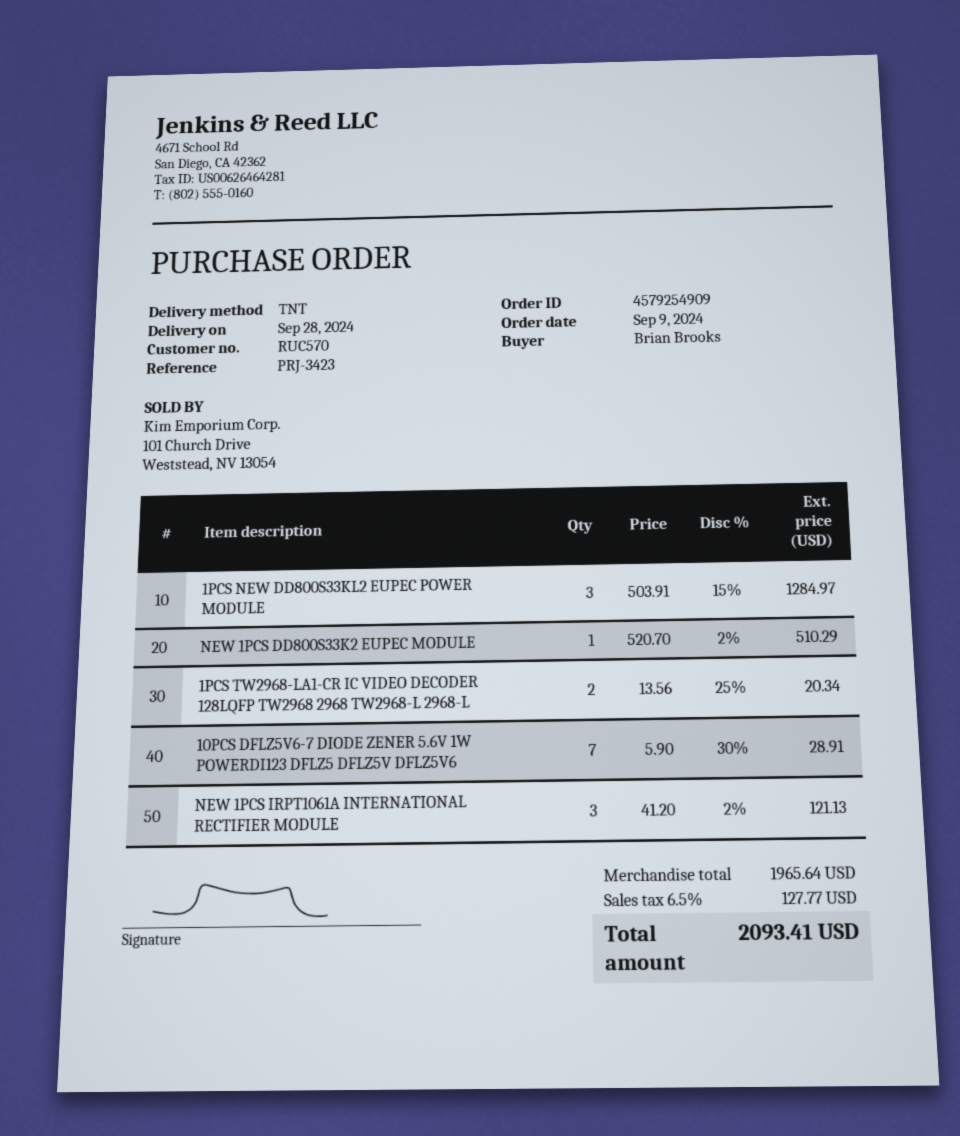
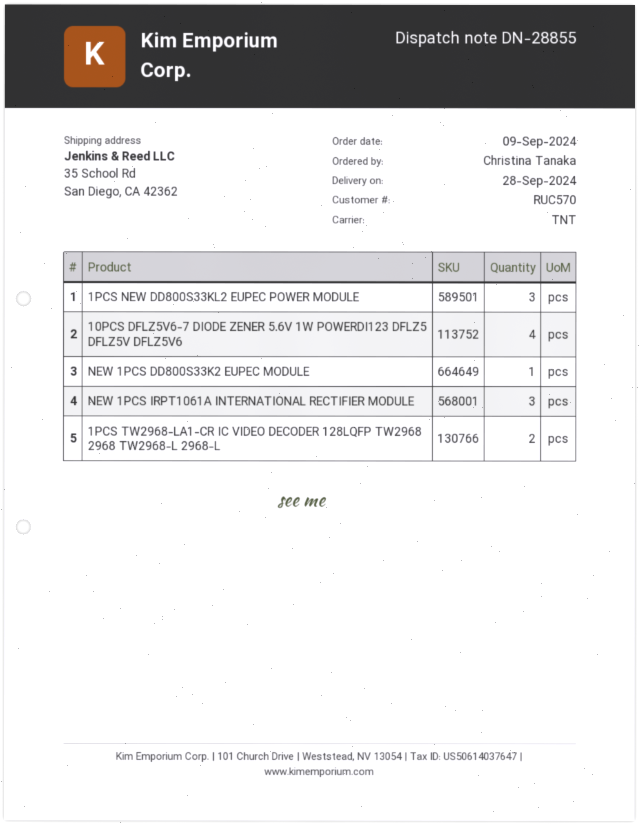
ordered by: Brian Brooks -> Christina Tanaka
10PCS DFLZ5V6-7 DIODE ZENER 5.6V 1W POWERDI123 DFLZ5 DFLZ5V DFLZ5V6: 7 -> 4

